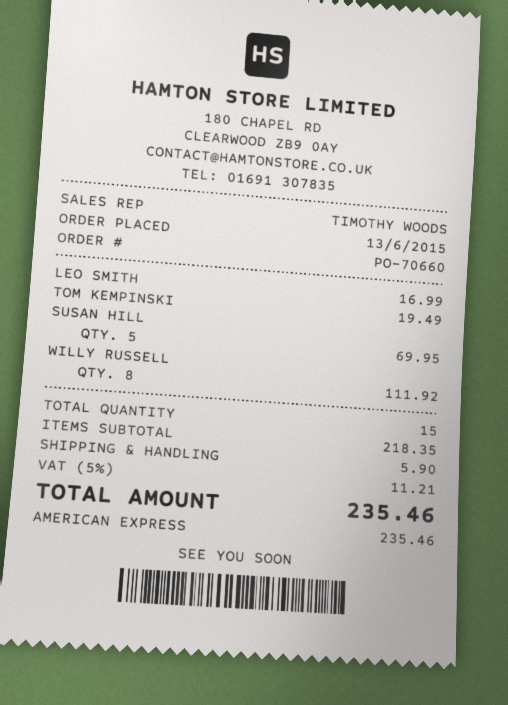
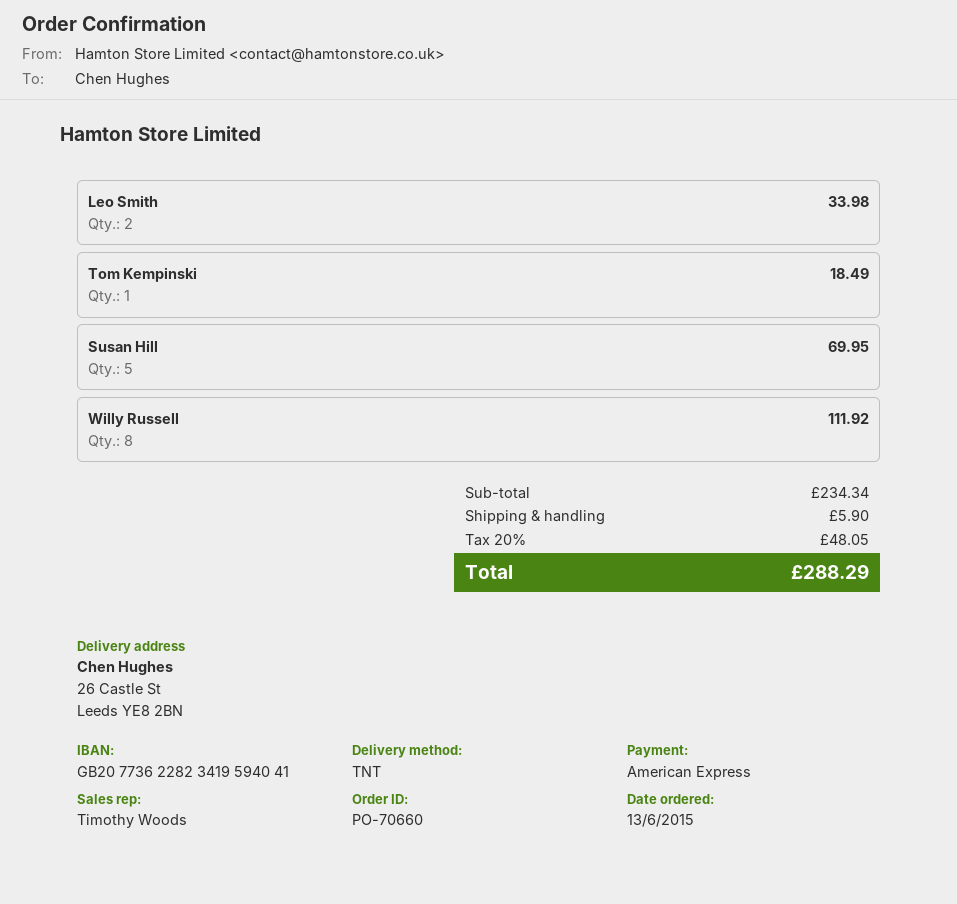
LEO SMITH: 1 for 16.99 -> 2 for 33.98
TOM KEMPINSKI: 1 for 19.49 -> 1 for 18.49
subtotal: 218.35 -> 234.34
tax: 5% = 11.21 -> 20% = 48.05
total: 235.46 -> 288.29

